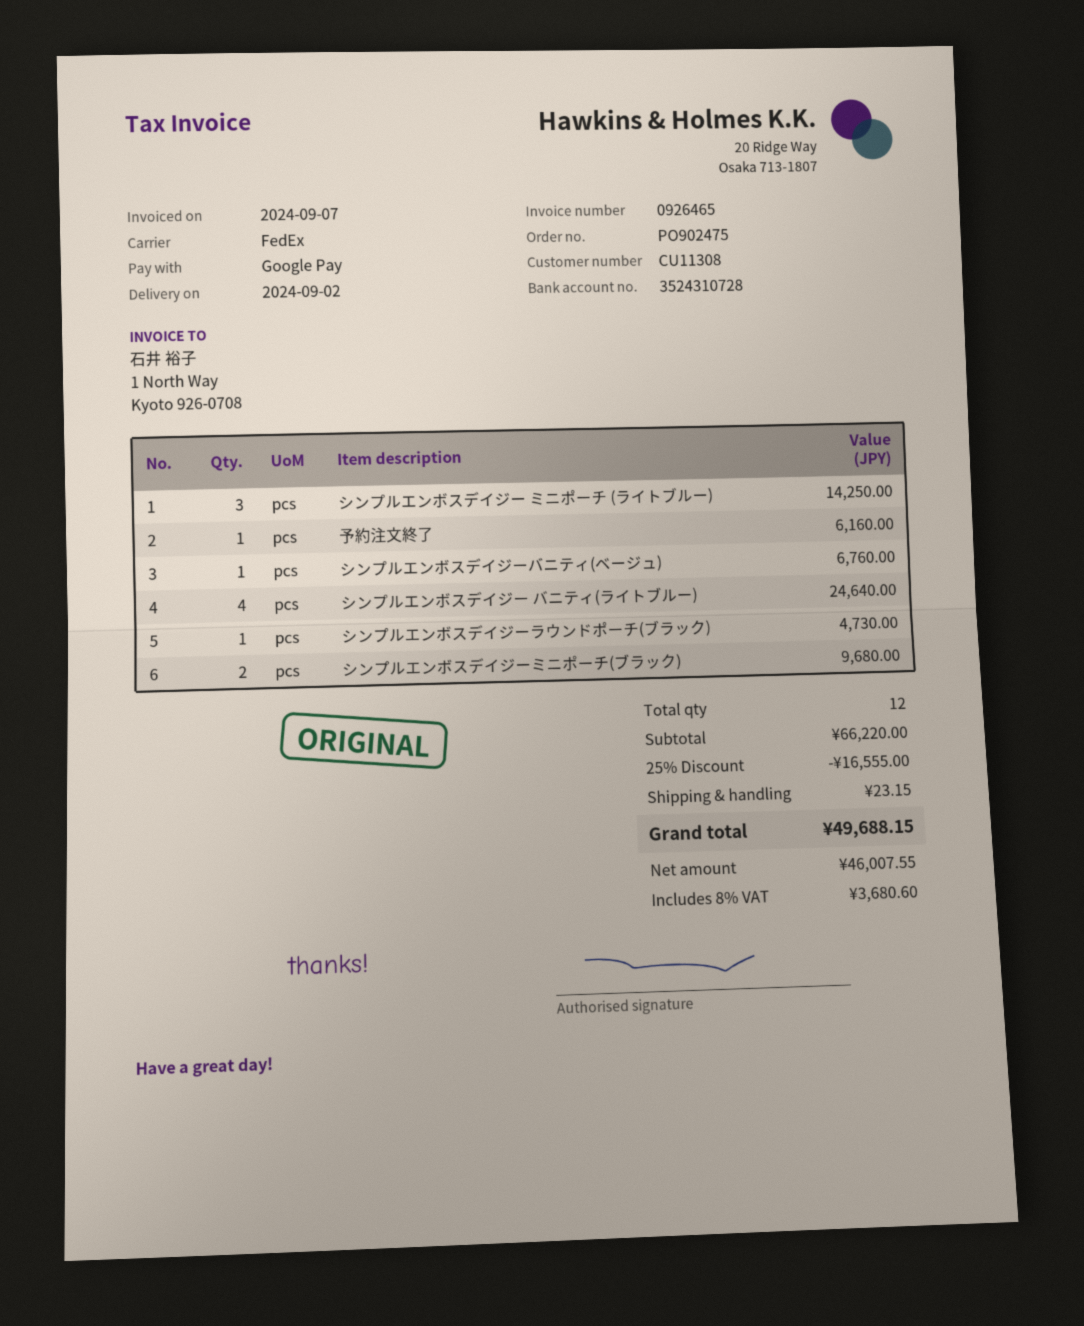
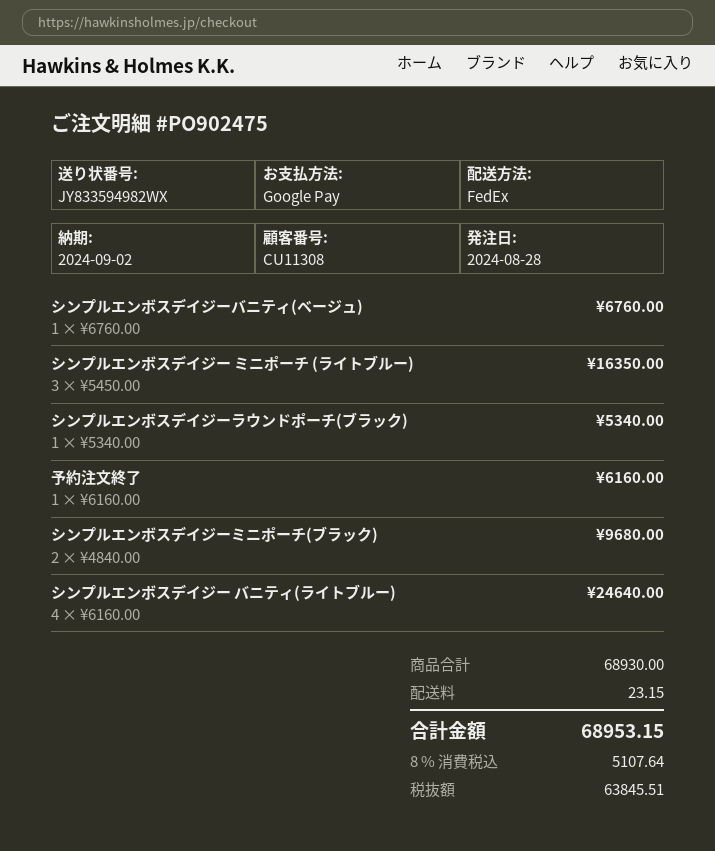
シンプルエンボスデイジー ミニポーチ (ライトブルー): 3 for 14250.00 -> 3 for 16350.00
シンプルエンボスデイジーラウンドポーチ(ブラック): 1 for 4730.00 -> 1 for 5340.00
subtotal: 66220.00 -> 68930.00
discount: 25% = 16555.00 -> none
net: 46007.55 -> 63845.51
tax: 8% = 3680.60 -> 8% = 5107.64
total: 49688.15 -> 68953.15

